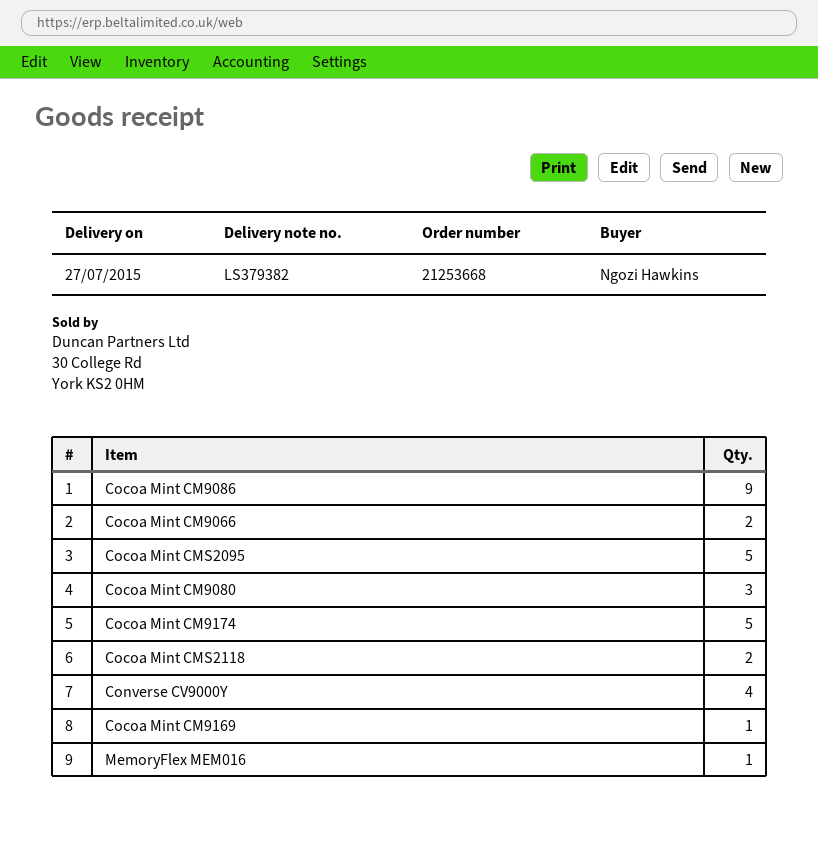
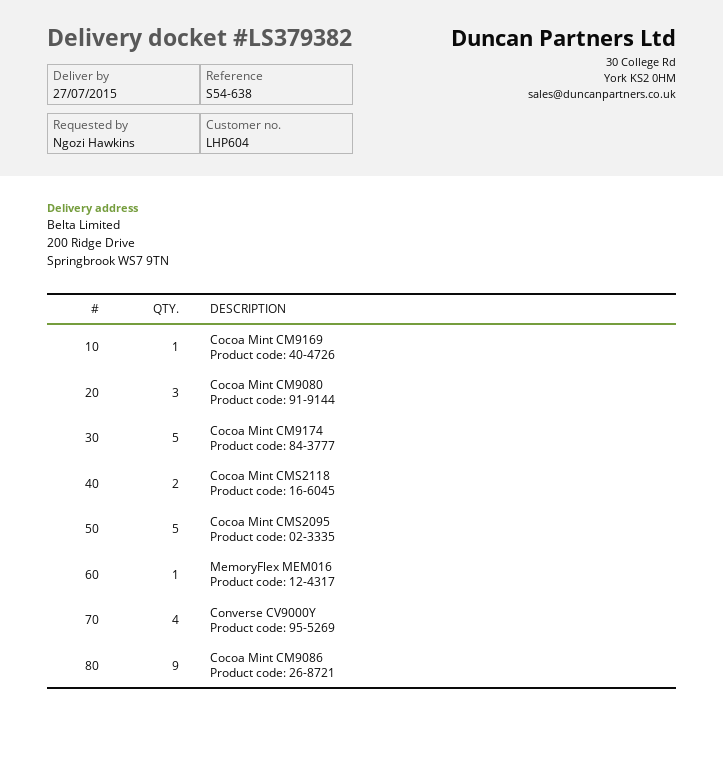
Cocoa Mint CM9066: 2 -> none

